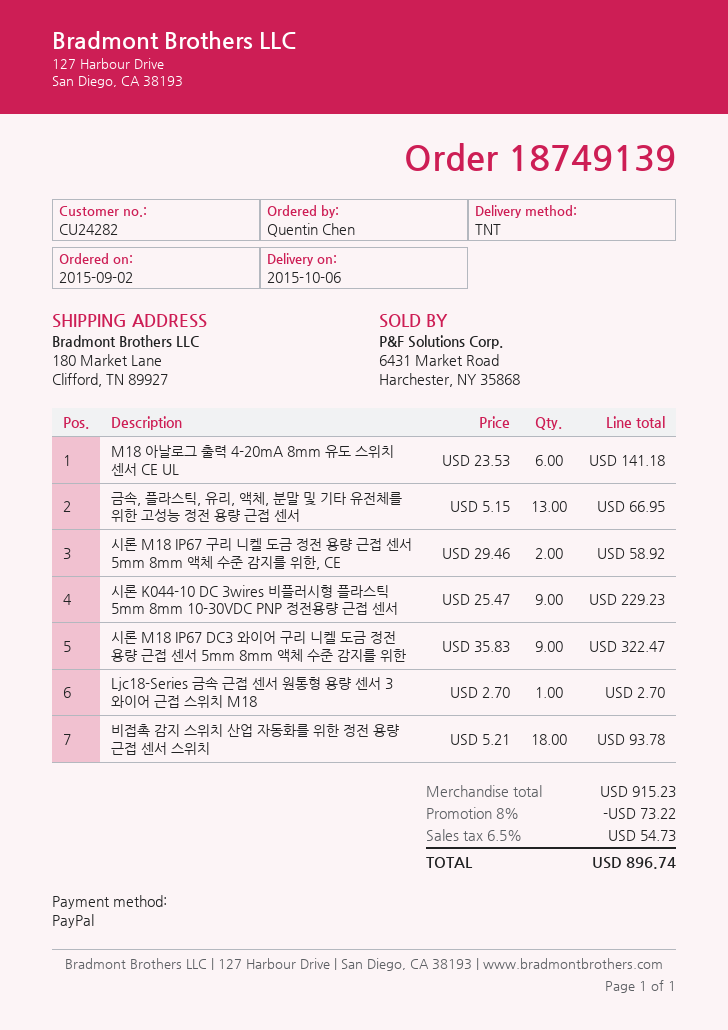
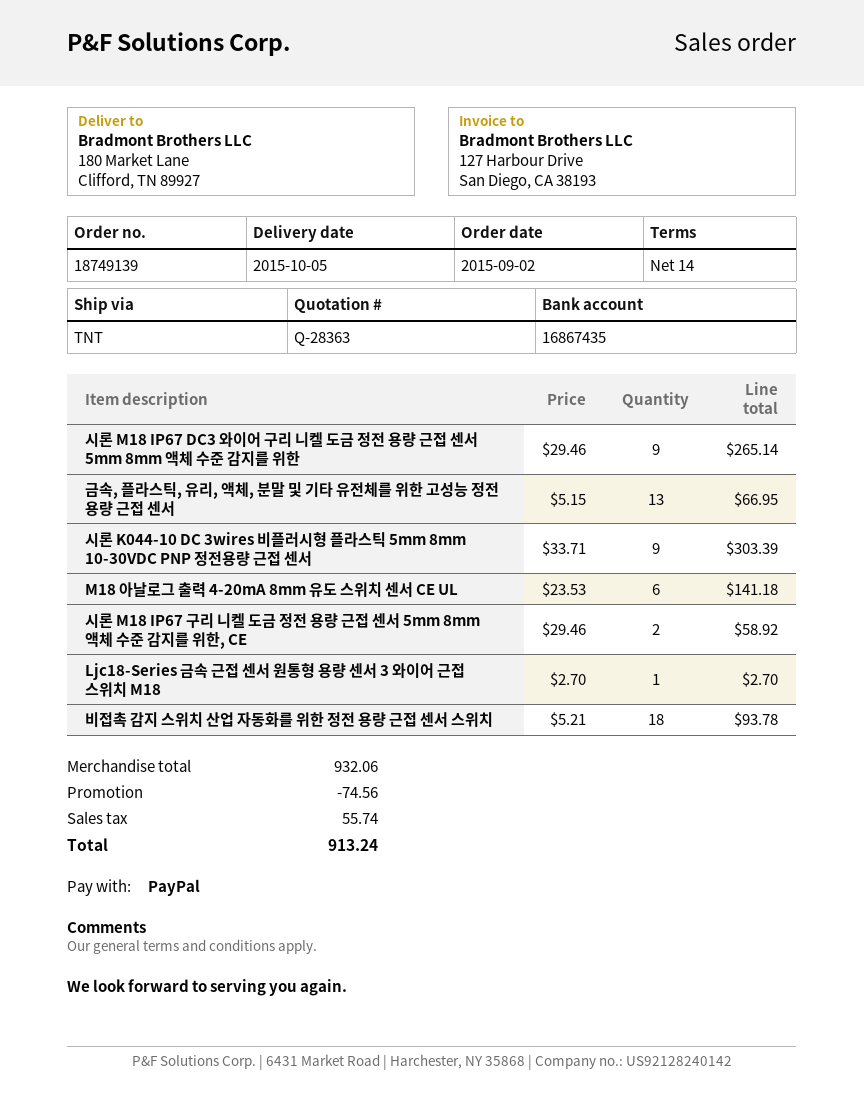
delivery date: 2015-10-06 -> 2015-10-05
시론 K044-10 DC 3wires 비플러시형 플라스틱 5mm 8mm 10-30VDC PNP 정전용량 근접 센서: 9 x 25.47 = 229.23 -> 9 x 33.71 = 303.39
시론 M18 IP67 DC3 와이어 구리 니켈 도금 정전 용량 근접 센서 5mm 8mm 액체 수준 감지를 위한: 9 x 35.83 = 322.47 -> 9 x 29.46 = 265.14
subtotal: 915.23 -> 932.06
discount: 73.22 -> 74.56
tax: 54.73 -> 55.74
total: 896.74 -> 913.24

